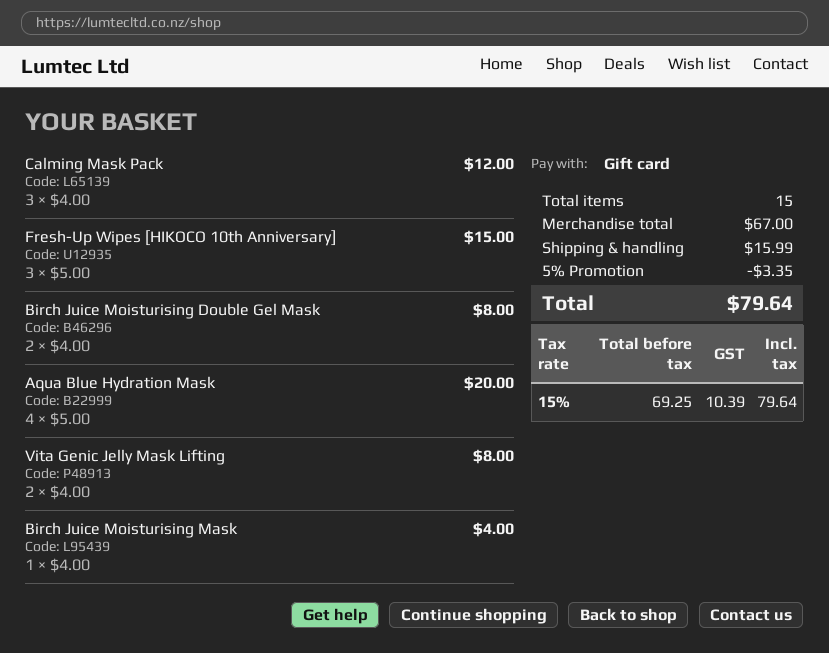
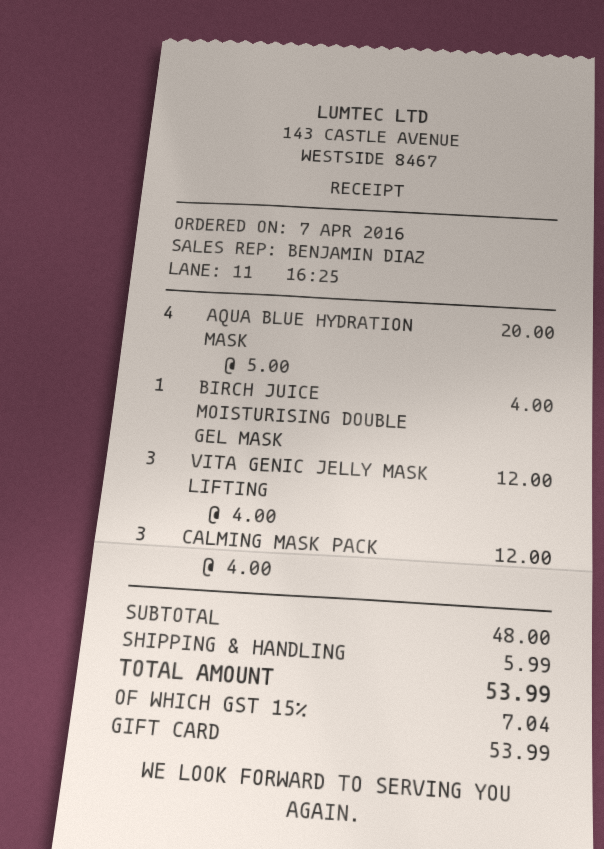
Fresh-Up Wipes [HIKOCO 10th Anniversary]: 3 x 5.00 = 15.00 -> none
Birch Juice Moisturising Double Gel Mask: 2 x 4.00 = 8.00 -> 1 x 4.00 = 4.00
Vita Genic Jelly Mask Lifting: 2 x 4.00 = 8.00 -> 3 x 4.00 = 12.00
Birch Juice Moisturising Mask: 1 x 4.00 = 4.00 -> none
subtotal: 67.00 -> 48.00
discount: 5% = 3.35 -> none
shipping: 15.99 -> 5.99
tax: 15% = 10.39 -> 15% = 7.04
total: 79.64 -> 53.99

